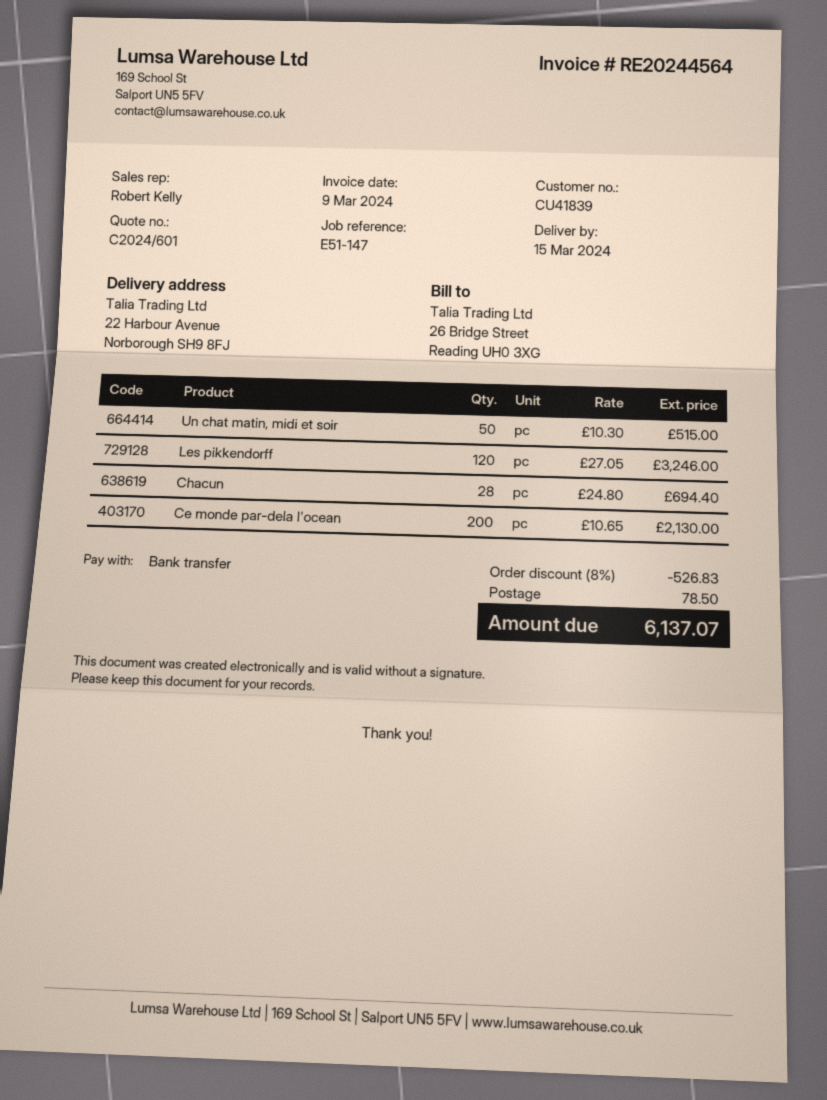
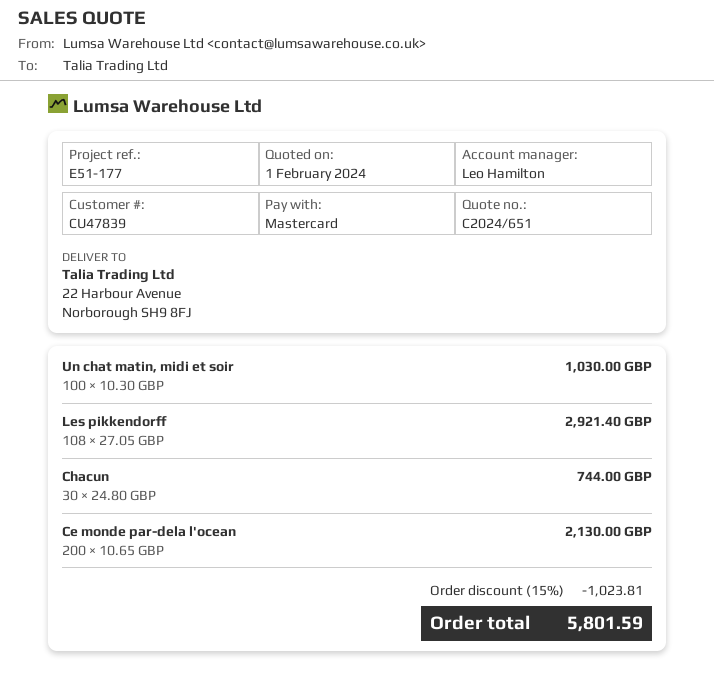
quote number: C2024/601 -> C2024/651
customer number: CU41839 -> CU47839
reference: E51-147 -> E51-177
sales rep: Robert Kelly -> Leo Hamilton
payment method: bank transfer -> Mastercard
Un chat matin, midi et soir: 50 x 10.30 = 515.00 -> 100 x 10.30 = 1030.00
Les pikkendorff: 120 x 27.05 = 3246.00 -> 108 x 27.05 = 2921.40
Chacun: 28 x 24.80 = 694.40 -> 30 x 24.80 = 744.00
discount: 8% = 526.83 -> 15% = 1023.81
shipping: 78.50 -> none
total: 6137.07 -> 5801.59

